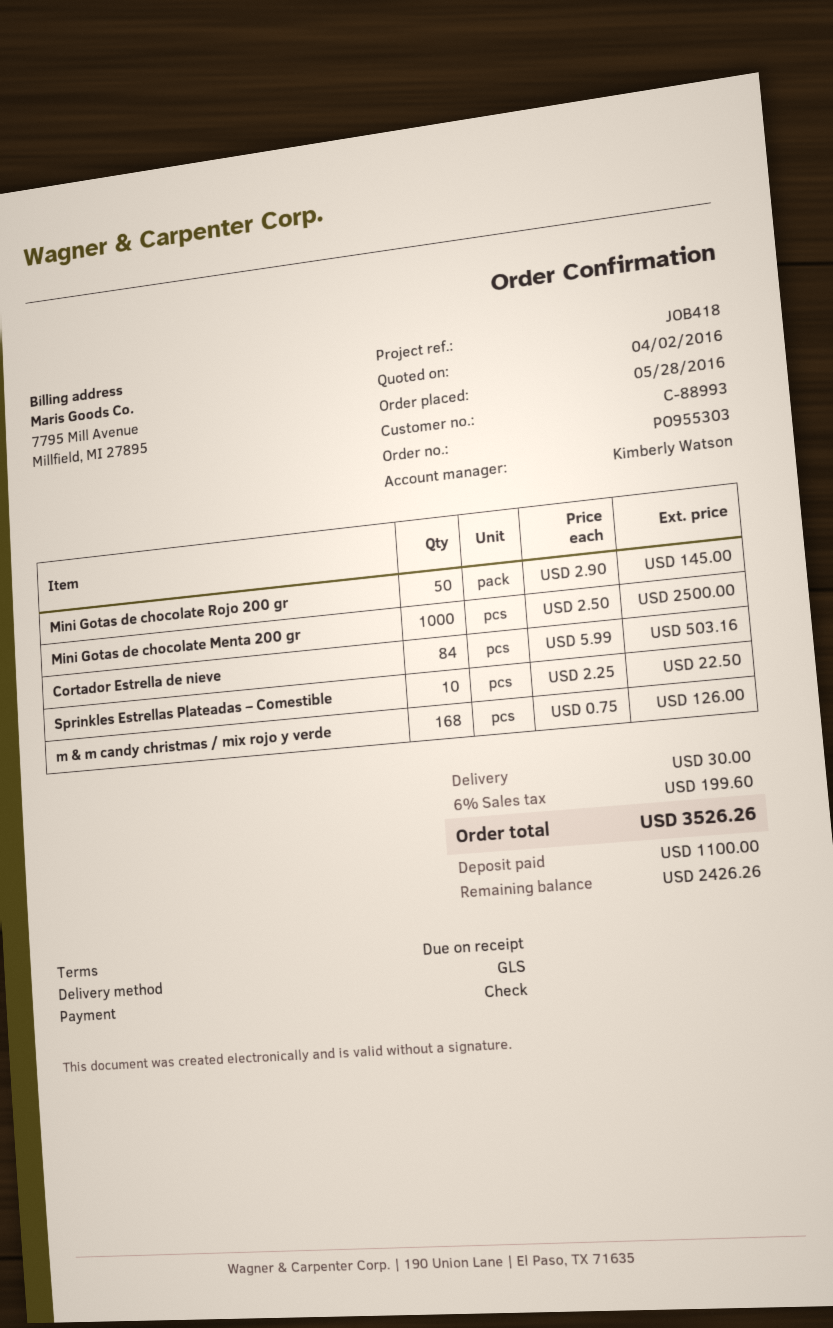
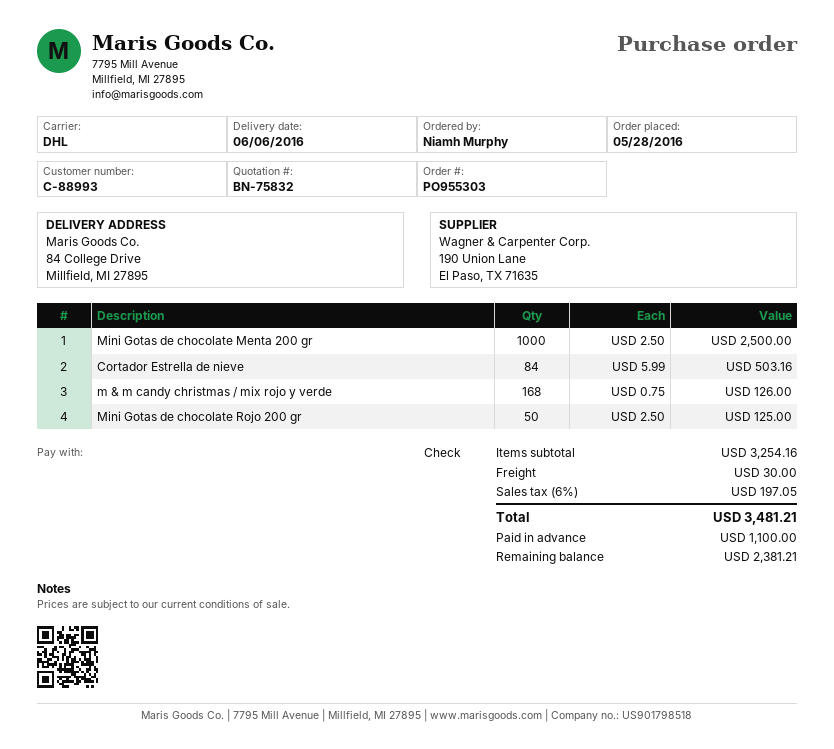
shipping method: GLS -> DHL
Mini Gotas de chocolate Rojo 200 gr: 50 x 2.90 = 145.00 -> 50 x 2.50 = 125.00
Sprinkles Estrellas Plateadas – Comestible: 10 x 2.25 = 22.50 -> none
tax: 6% = 199.60 -> 6% = 197.05
total: 3526.26 -> 3481.21
balance: 2426.26 -> 2381.21

